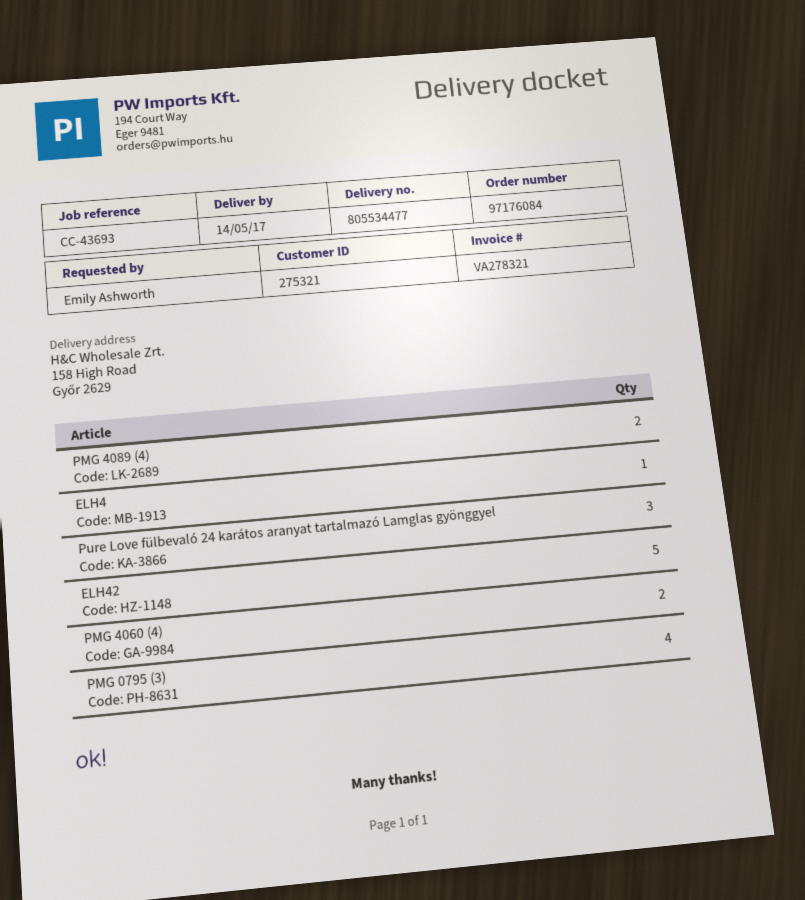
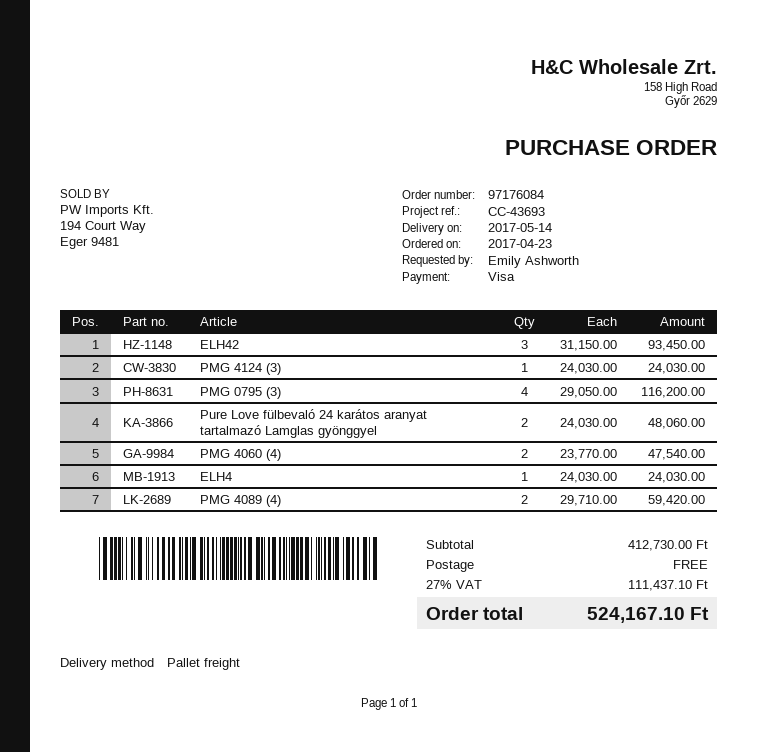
Pure Love fülbevaló 24 karátos aranyat tartalmazó Lamglas gyönggyel: 3 -> 2
ELH42: 5 -> 3
PMG 4124 (3): none -> 1

